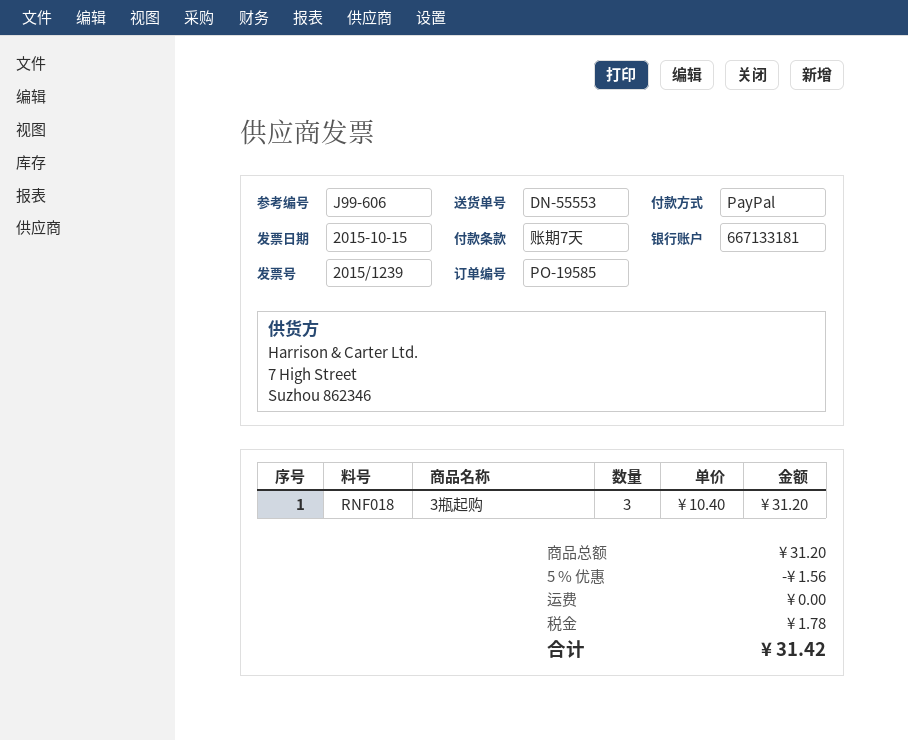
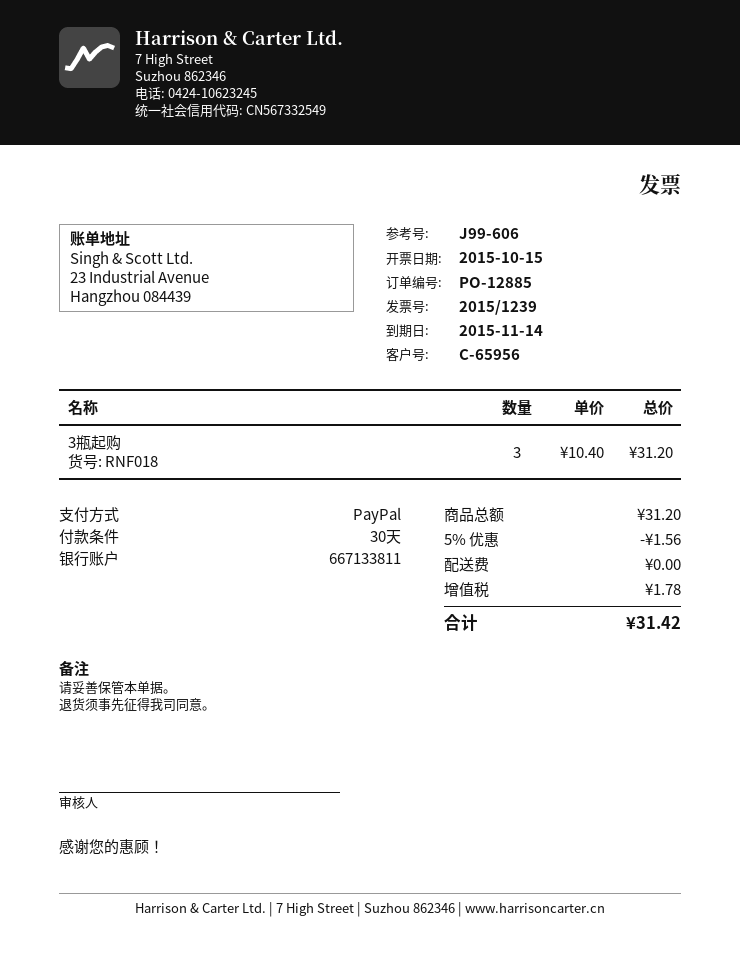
order number: PO-19585 -> PO-12885
payment terms: 7 days -> 30 days
bank account: 667133181 -> 667133811

